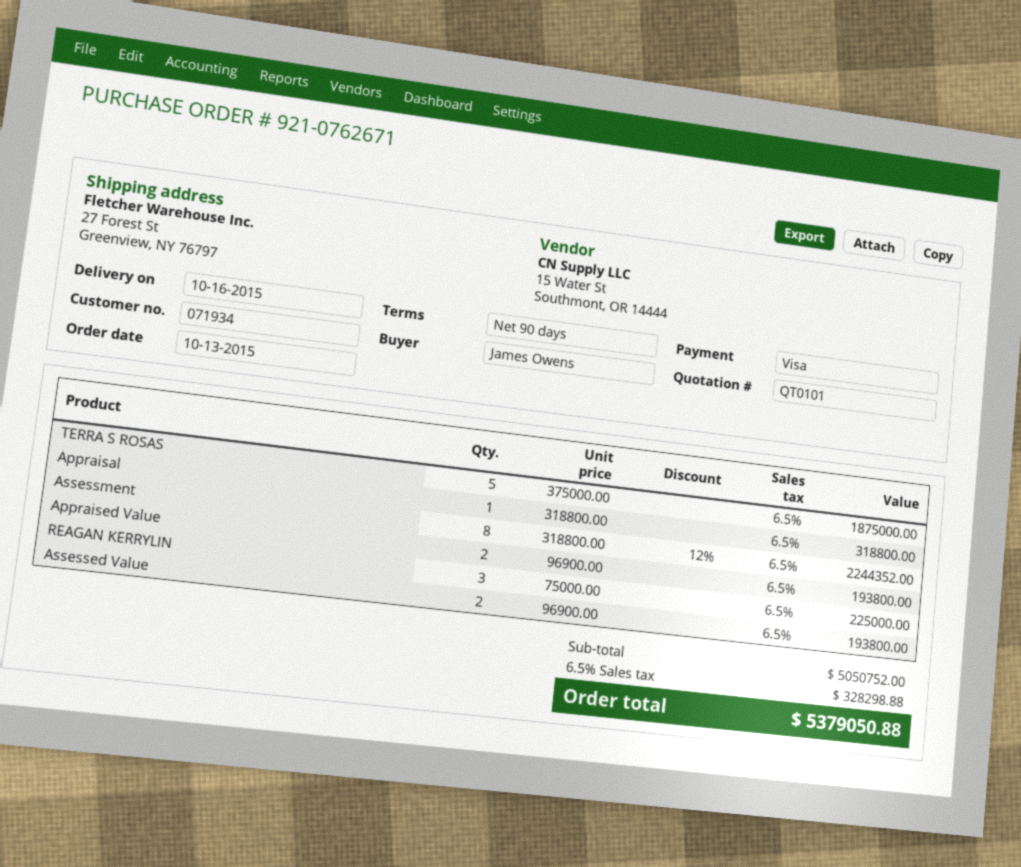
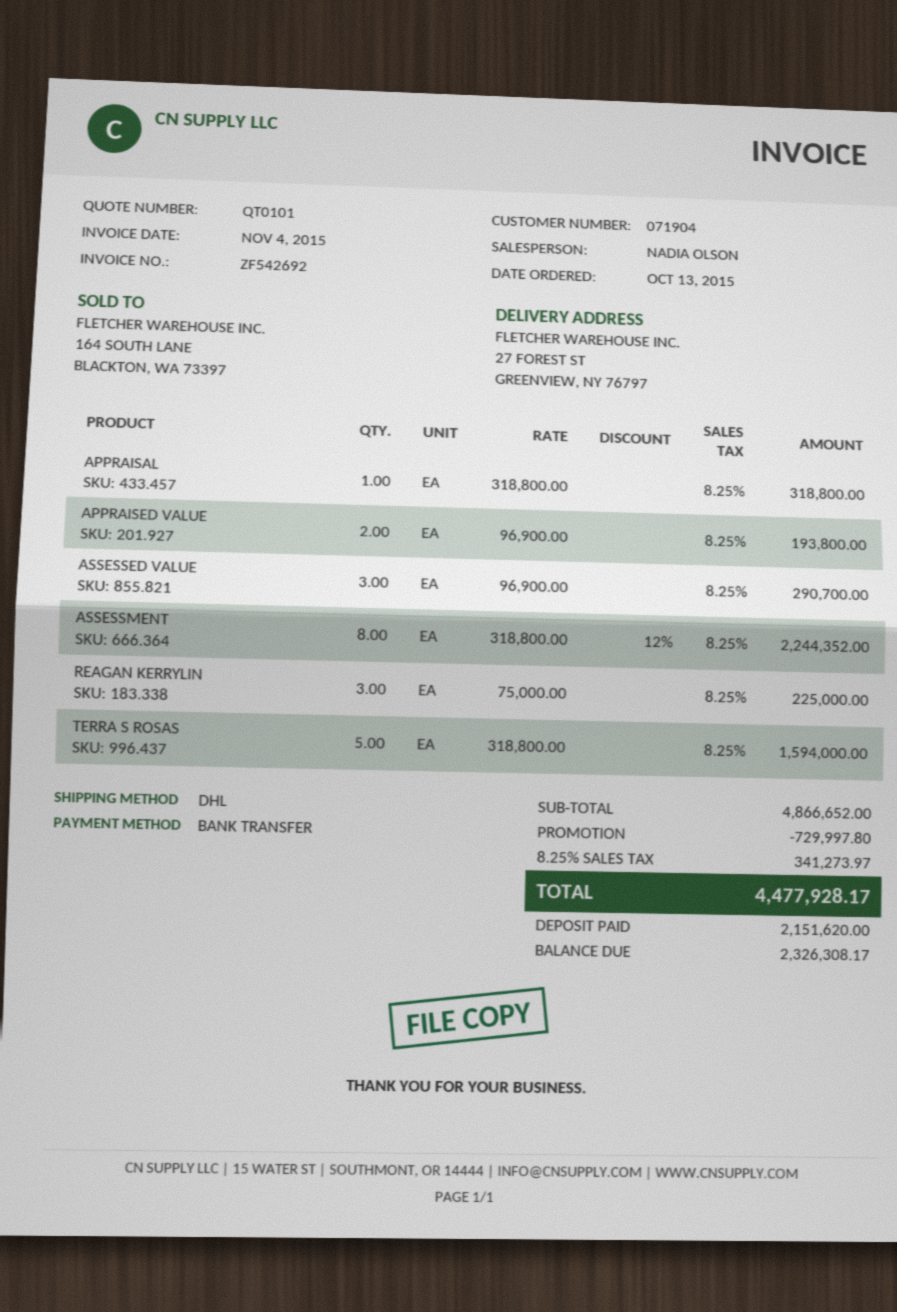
customer number: 071934 -> 071904
payment method: Visa -> bank transfer
TERRA S ROSAS: 5 x 375000.00 = 1875000.00 -> 5 x 318800.00 = 1594000.00
Assessed Value: 2 x 96900.00 = 193800.00 -> 3 x 96900.00 = 290700.00
subtotal: 5050752.00 -> 4866652.00
discount: none -> 729997.80
tax: 6.5% = 328298.88 -> 8.25% = 341273.97
total: 5379050.88 -> 4477928.17

